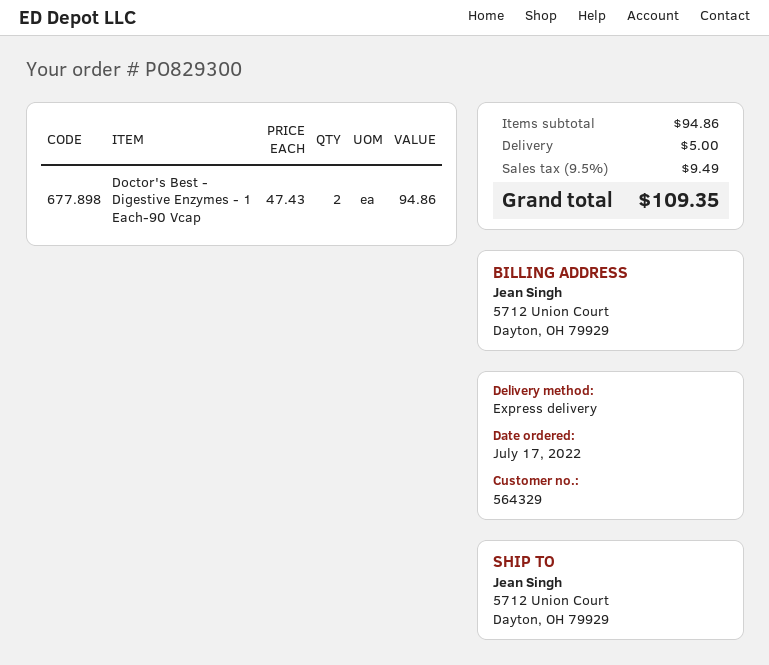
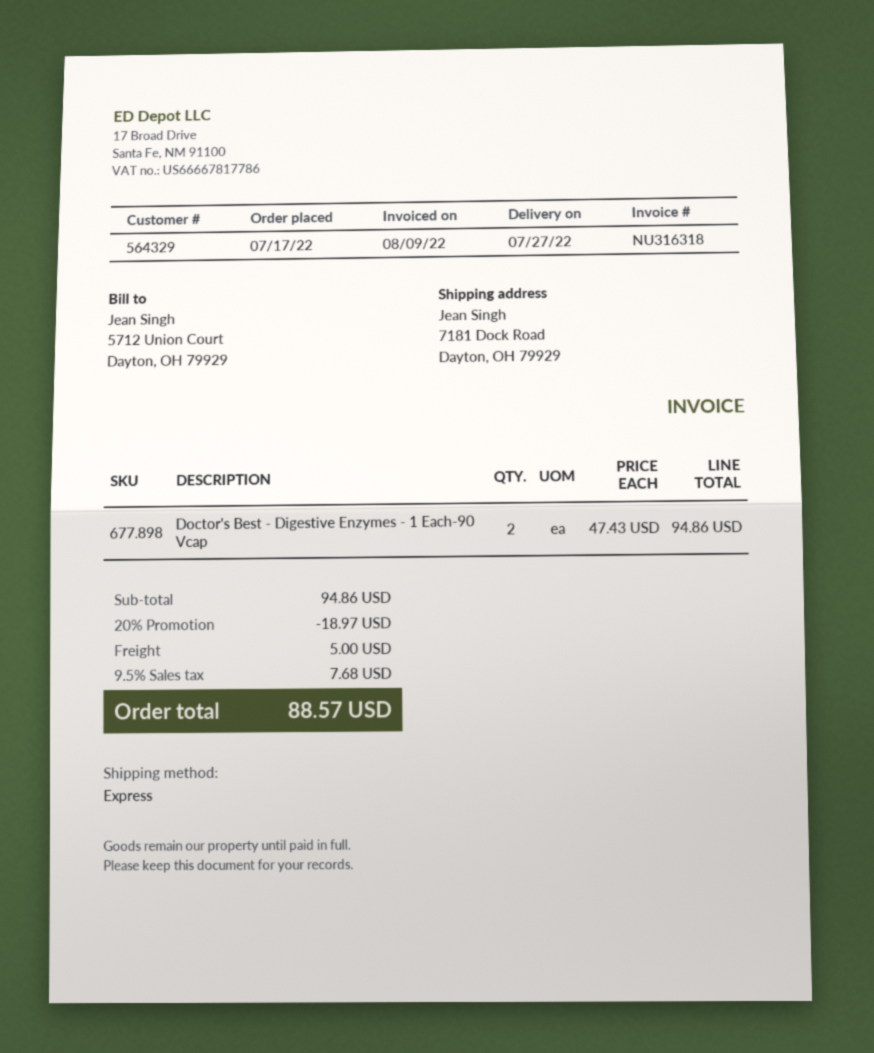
ship to: 5712 Union Court, Dayton, OH 79929 -> 7181 Dock Road, Dayton, OH 79929
discount: none -> 20% = 18.97
tax: 9.5% = 9.49 -> 9.5% = 7.68
total: 109.35 -> 88.57

